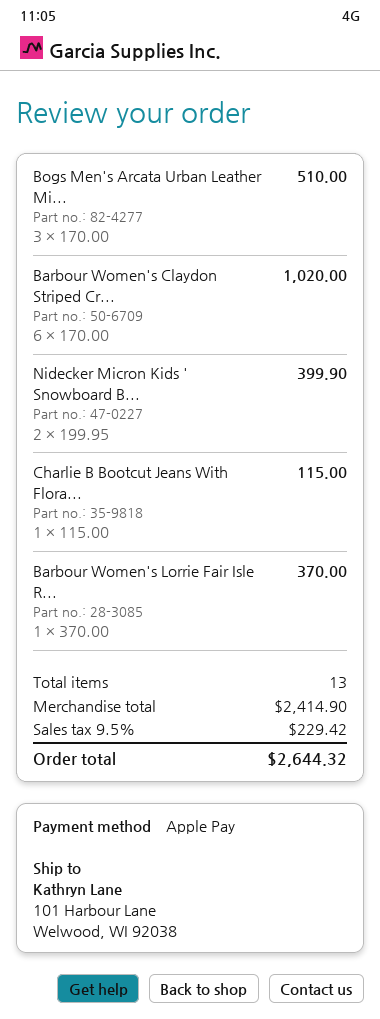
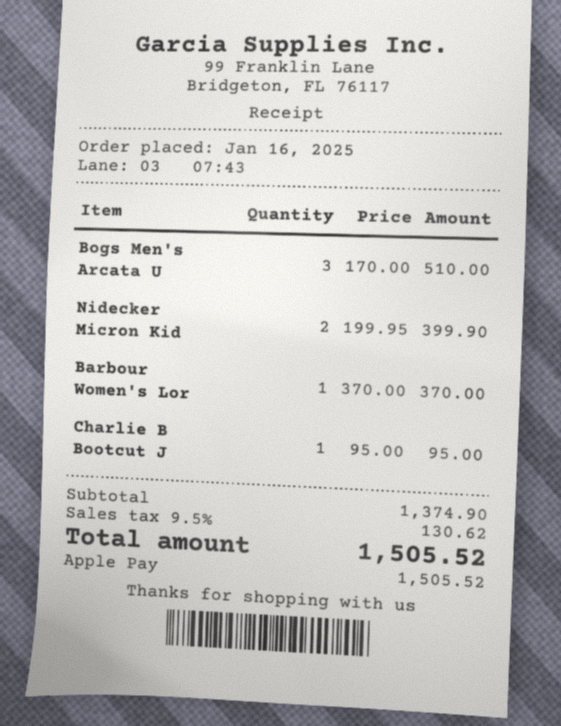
Barbour Women's Claydon Striped Cr...: 6 x 170.00 = 1020.00 -> none
Charlie B Bootcut Jeans With Flora...: 1 x 115.00 = 115.00 -> 1 x 95.00 = 95.00
subtotal: 2414.90 -> 1374.90
tax: 9.5% = 229.42 -> 9.5% = 130.62
total: 2644.32 -> 1505.52

